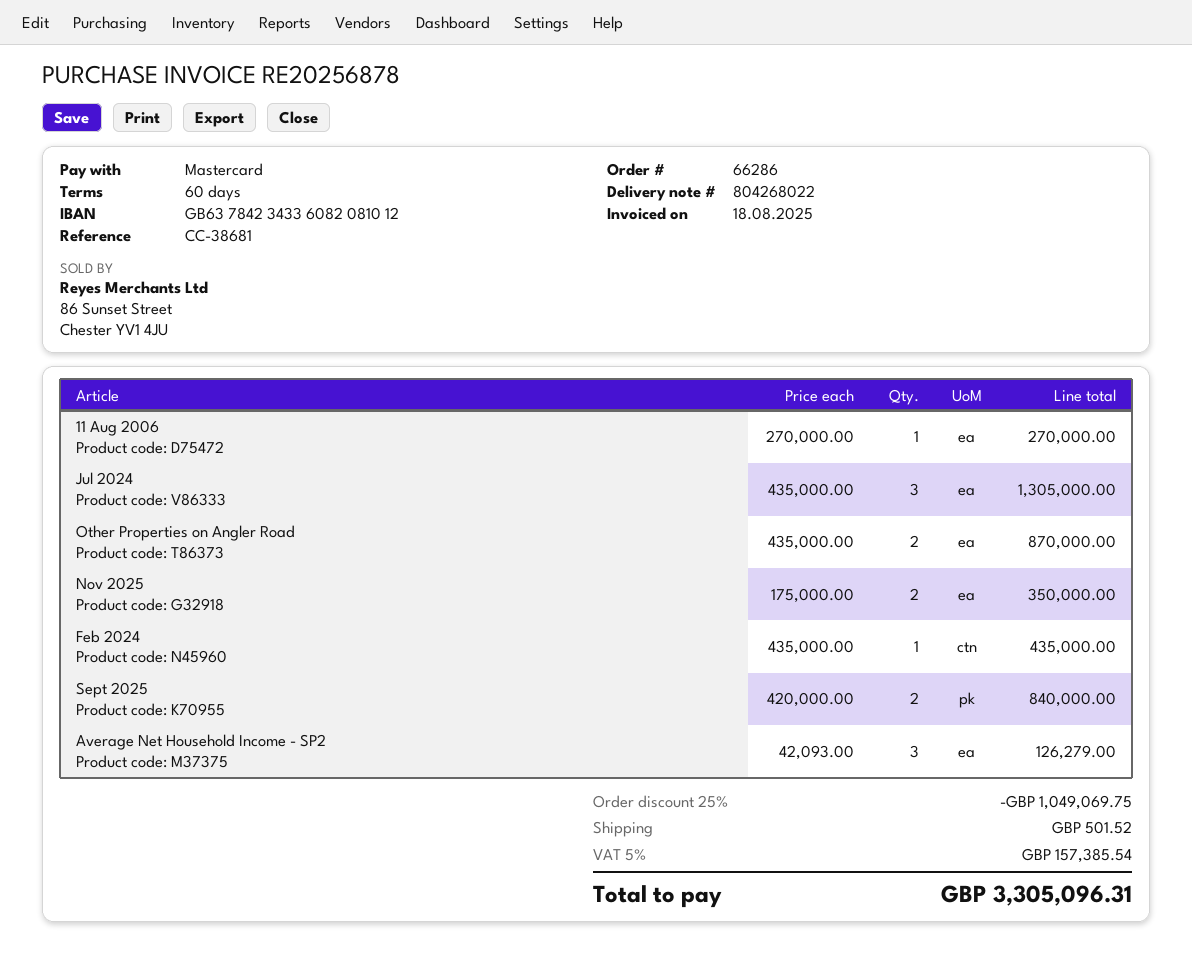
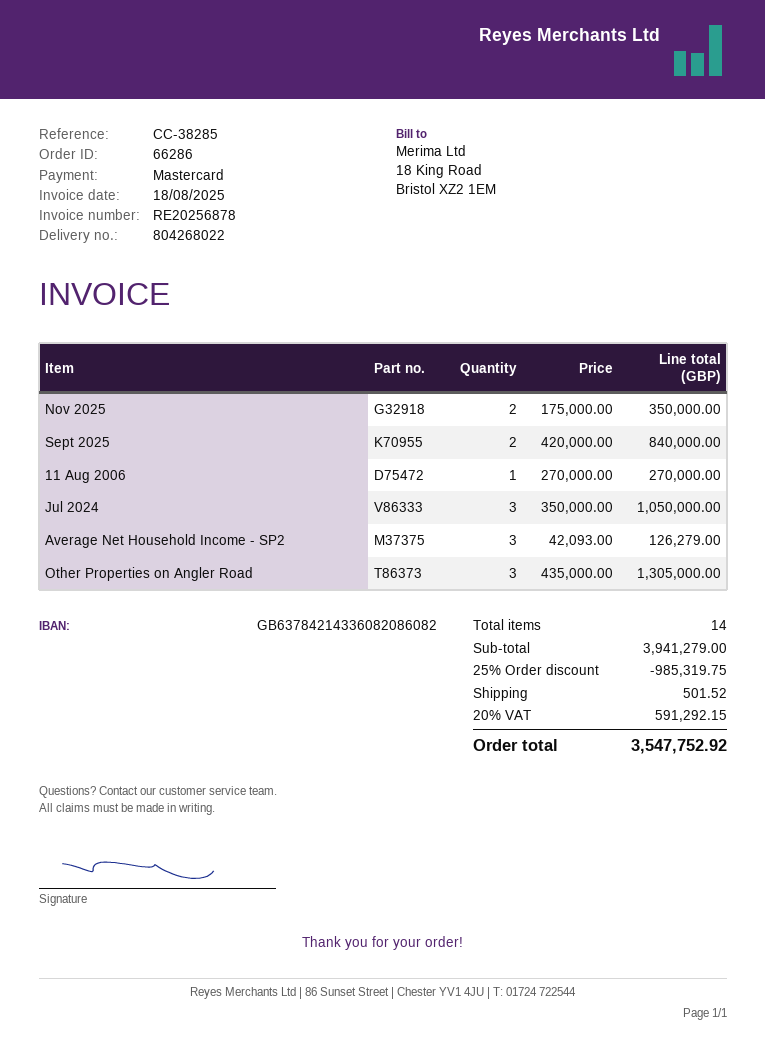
reference: CC-38681 -> CC-38285
bank account: GB63784234336082081012 -> GB63784214336082086082
Jul 2024: 3 x 435000.00 = 1305000.00 -> 3 x 350000.00 = 1050000.00
Other Properties on Angler Road: 2 x 435000.00 = 870000.00 -> 3 x 435000.00 = 1305000.00
Feb 2024: 1 x 435000.00 = 435000.00 -> none
discount: 25% = 1049069.75 -> 25% = 985319.75
tax: 5% = 157385.54 -> 20% = 591292.15
total: 3305096.31 -> 3547752.92

